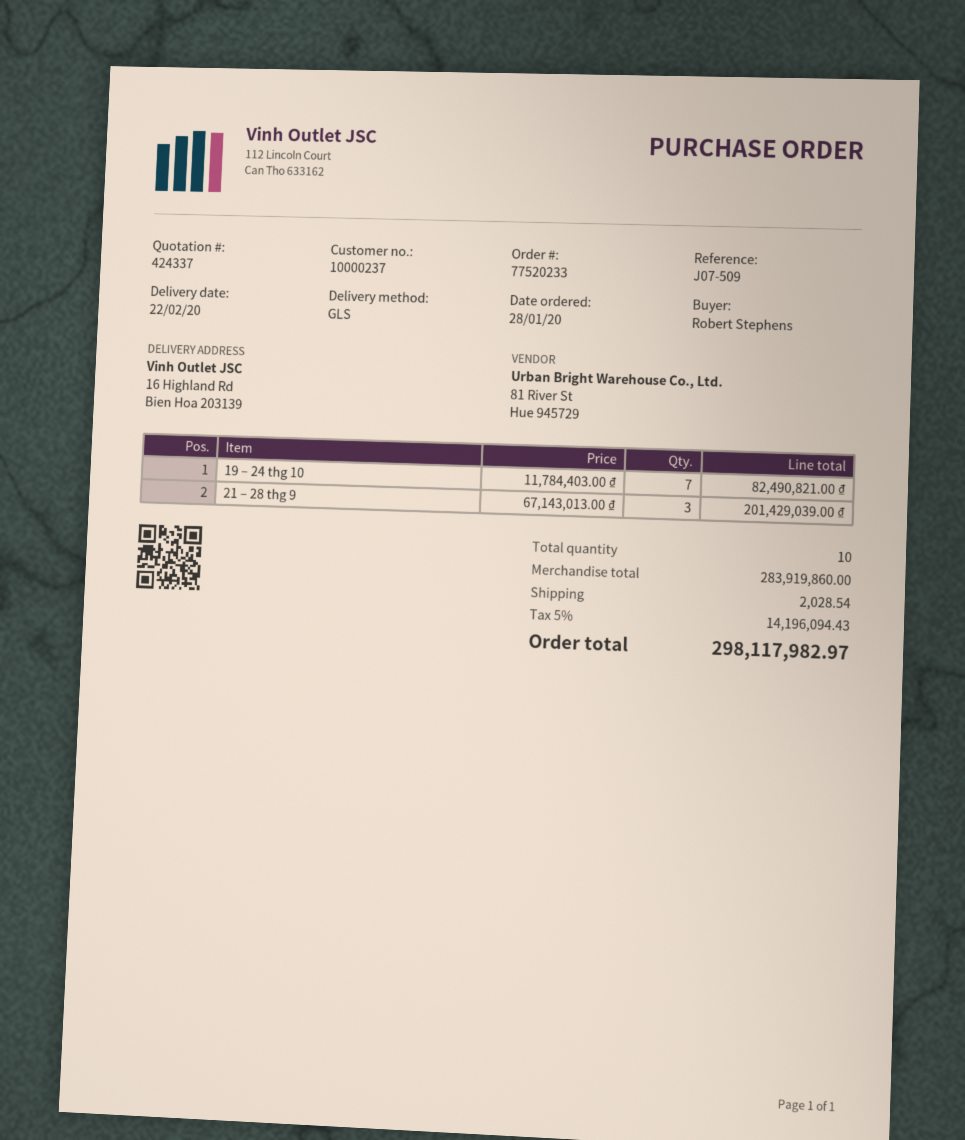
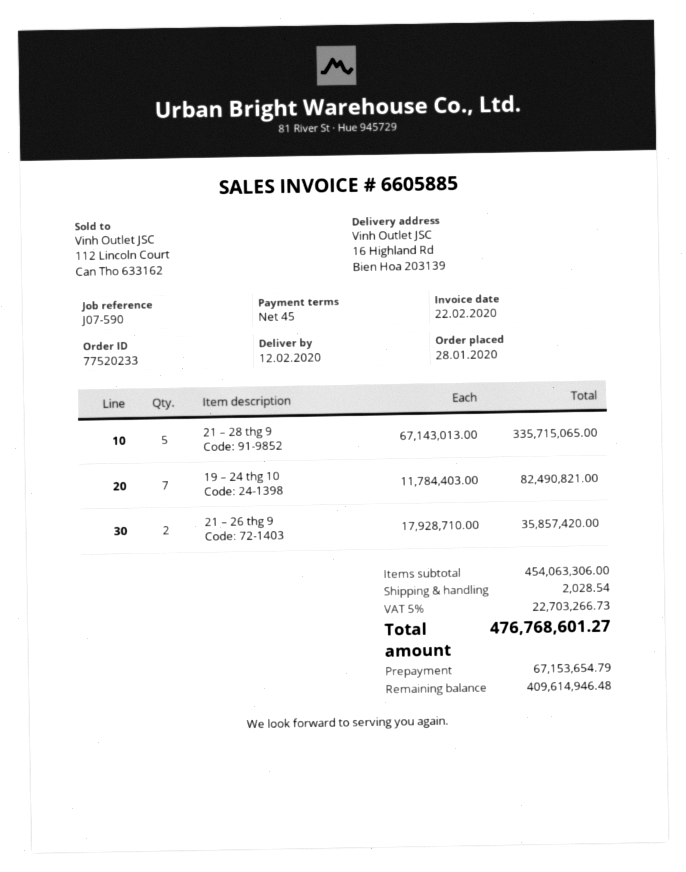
delivery date: 2020-02-22 -> 2020-02-12
reference: J07-509 -> J07-590
21 – 28 thg 9: 3 x 67143013.00 = 201429039.00 -> 5 x 67143013.00 = 335715065.00
21 – 26 thg 9: none -> 2 x 17928710.00 = 35857420.00
subtotal: 283919860.00 -> 454063306.00
tax: 5% = 14196094.43 -> 5% = 22703266.73
total: 298117982.97 -> 476768601.27

